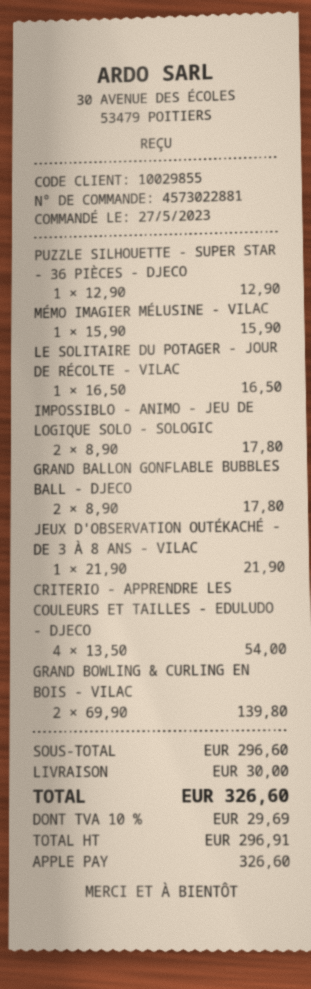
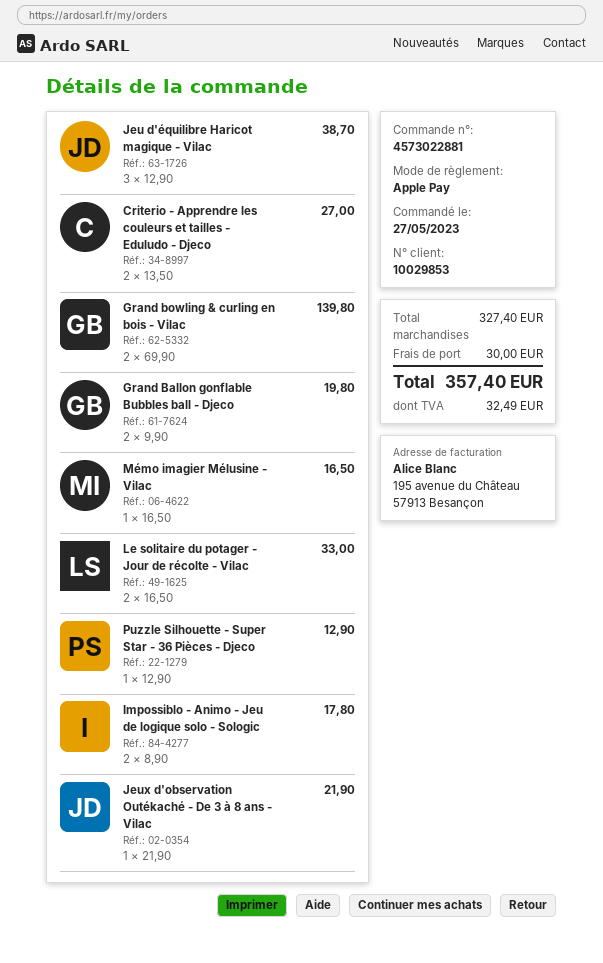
customer number: 10029855 -> 10029853
MÉMO IMAGIER MÉLUSINE - VILAC: 1 x 15.90 = 15.90 -> 1 x 16.50 = 16.50
LE SOLITAIRE DU POTAGER - JOUR DE RÉCOLTE - VILAC: 1 x 16.50 = 16.50 -> 2 x 16.50 = 33.00
GRAND BALLON GONFLABLE BUBBLES BALL - DJECO: 2 x 8.90 = 17.80 -> 2 x 9.90 = 19.80
CRITERIO - APPRENDRE LES COULEURS ET TAILLES - EDULUDO - DJECO: 4 x 13.50 = 54.00 -> 2 x 13.50 = 27.00
Jeu d'équilibre Haricot magique - Vilac: none -> 3 x 12.90 = 38.70
subtotal: 296.60 -> 327.40
tax: 29.69 -> 32.49
total: 326.60 -> 357.40

